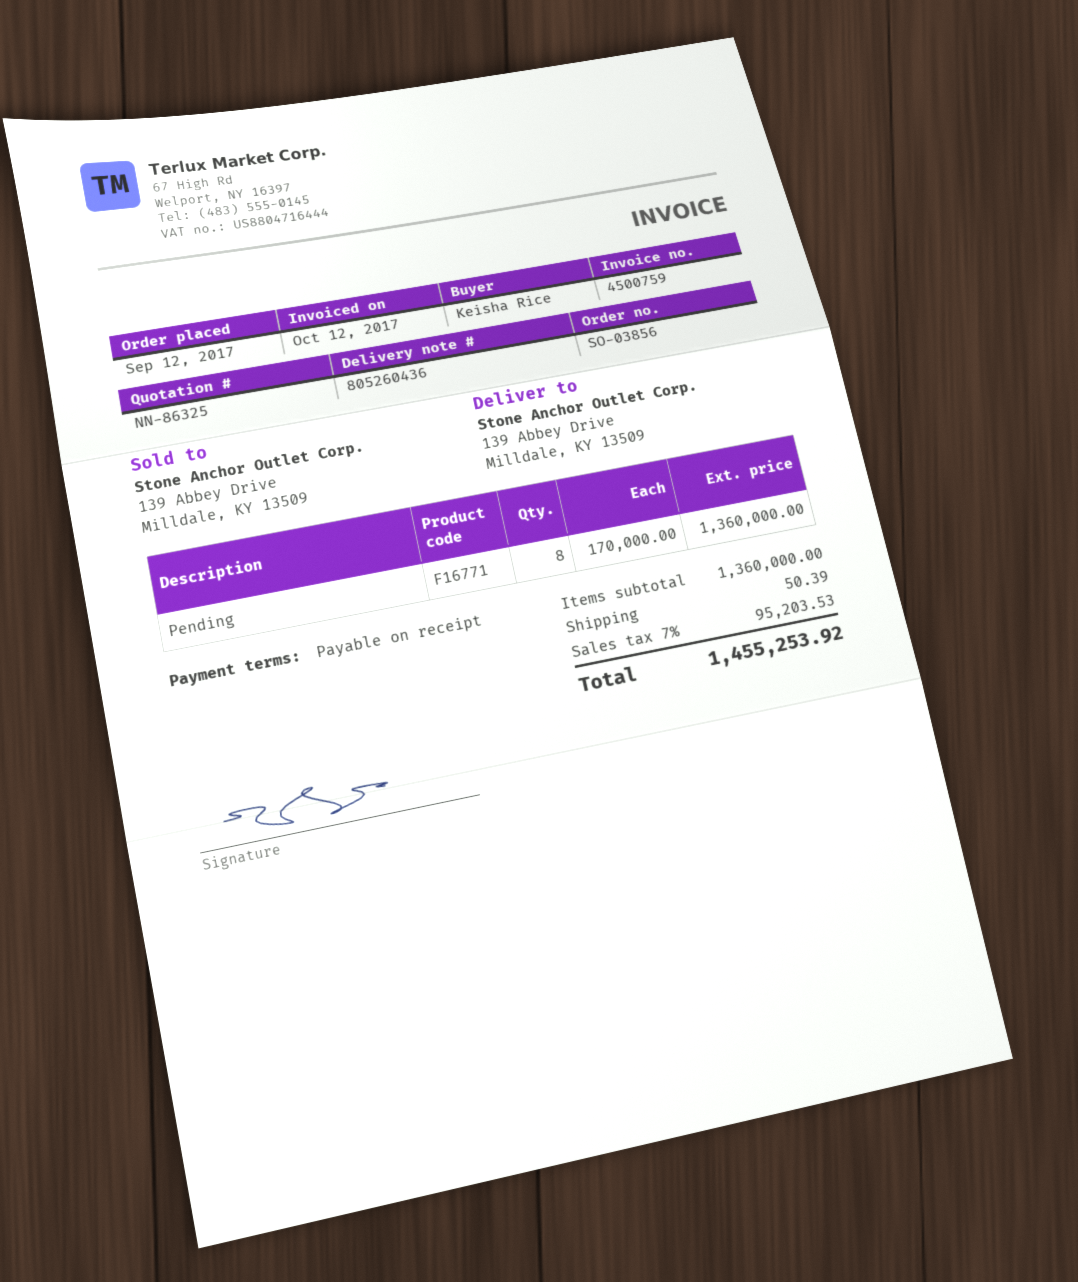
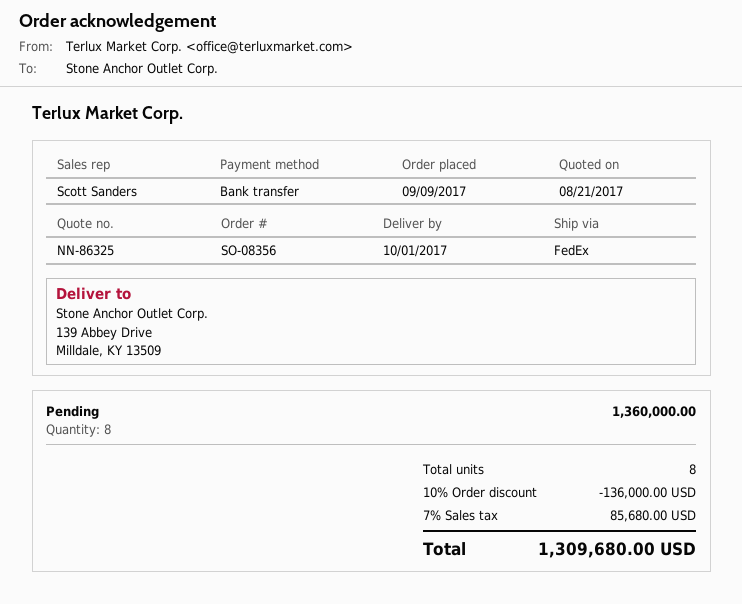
order number: SO-03856 -> SO-08356
order date: 2017-09-12 -> 2017-09-09
discount: none -> 10% = 136000.00
shipping: 50.39 -> none
tax: 7% = 95203.53 -> 7% = 85680.00
total: 1455253.92 -> 1309680.00

